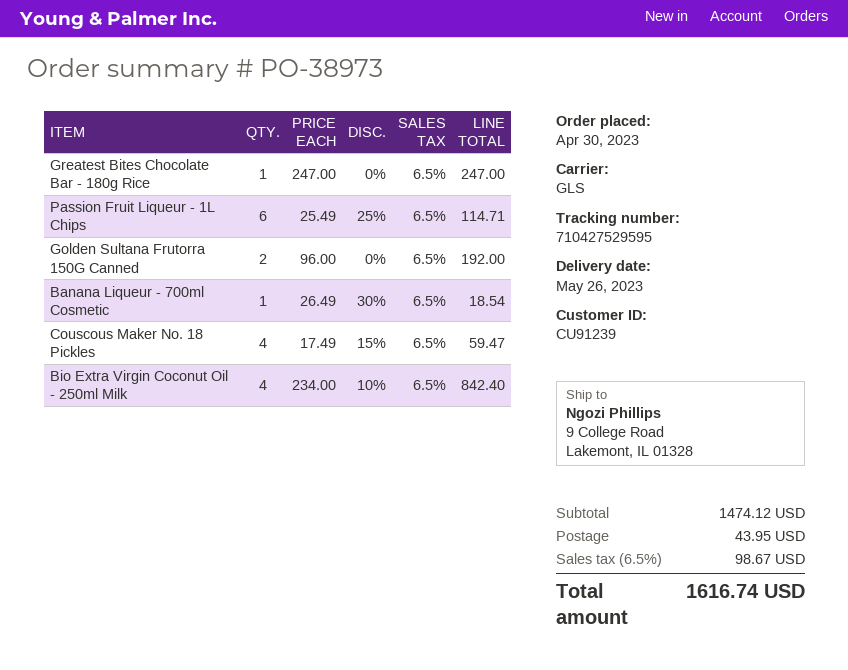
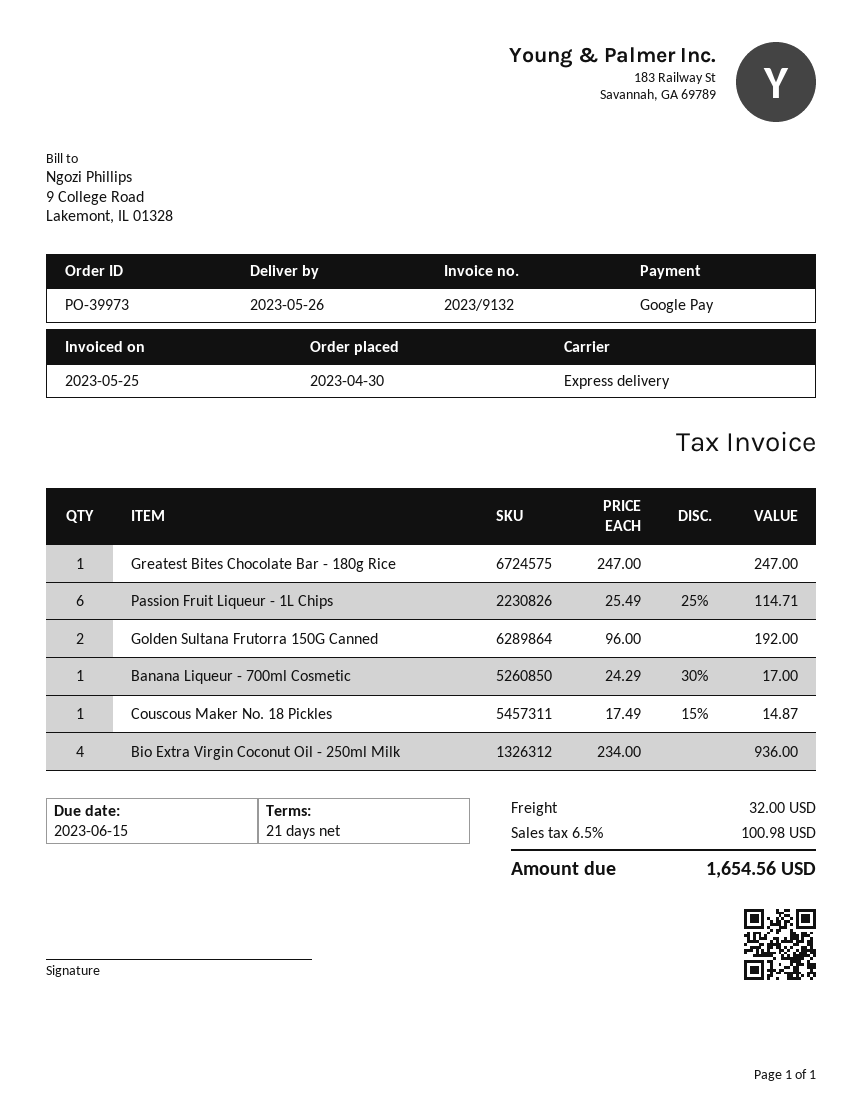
order number: PO-38973 -> PO-39973
shipping method: GLS -> express
Banana Liqueur - 700ml Cosmetic: 1 x 26.49 - 30% = 18.54 -> 1 x 24.29 - 30% = 17.00
Couscous Maker No. 18 Pickles: 4 x 17.49 - 15% = 59.47 -> 1 x 17.49 - 15% = 14.87
Bio Extra Virgin Coconut Oil - 250ml Milk: 4 x 234.00 - 10% = 842.40 -> 4 x 234.00 = 936.00
shipping: 43.95 -> 32.00
tax: 6.5% = 98.67 -> 6.5% = 100.98
total: 1616.74 -> 1654.56

